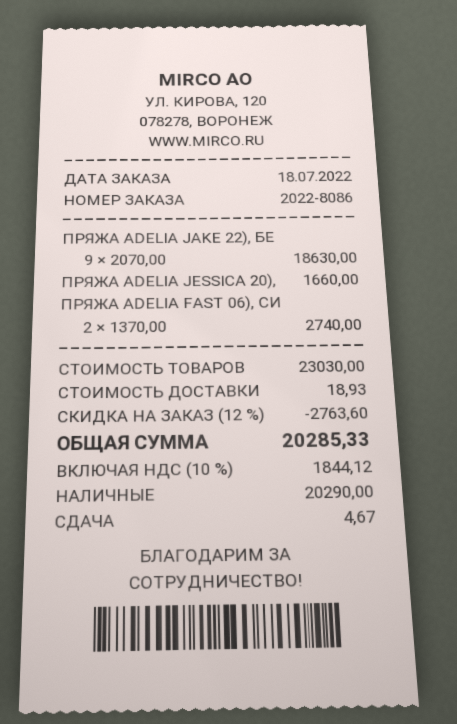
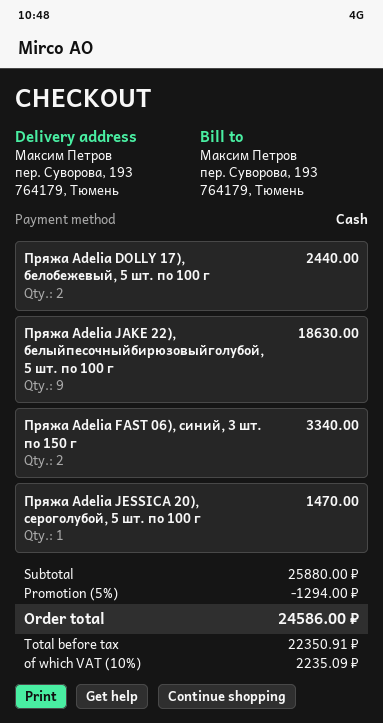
ПРЯЖА ADELIA JESSICA 20),: 1 for 1660.00 -> 1 for 1470.00
ПРЯЖА ADELIA FAST 06), СИ: 2 for 2740.00 -> 2 for 3340.00
Пряжа Adelia DOLLY 17), белобежевый, 5 шт. по 100 г: none -> 2 for 2440.00
subtotal: 23030.00 -> 25880.00
discount: 12% = 2763.60 -> 5% = 1294.00
shipping: 18.93 -> none
tax: 10% = 1844.12 -> 10% = 2235.09
total: 20285.33 -> 24586.00

